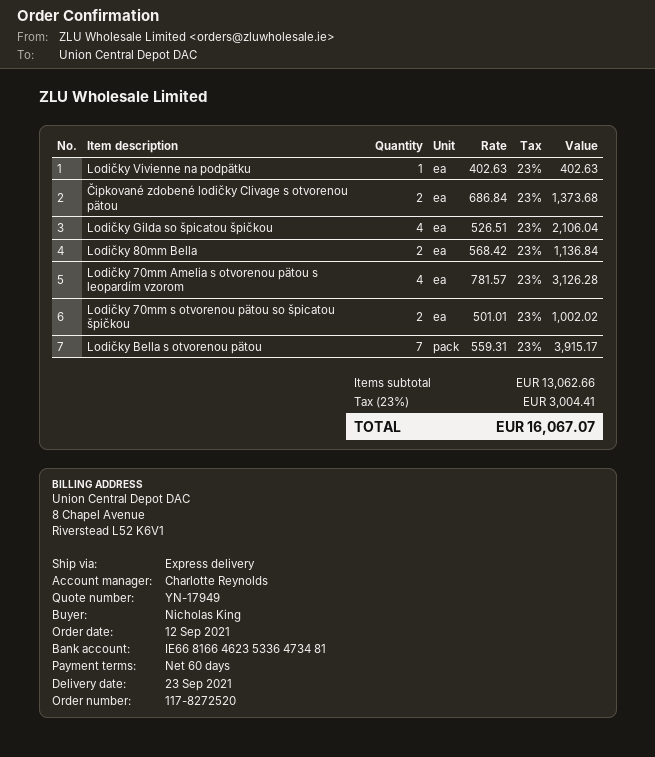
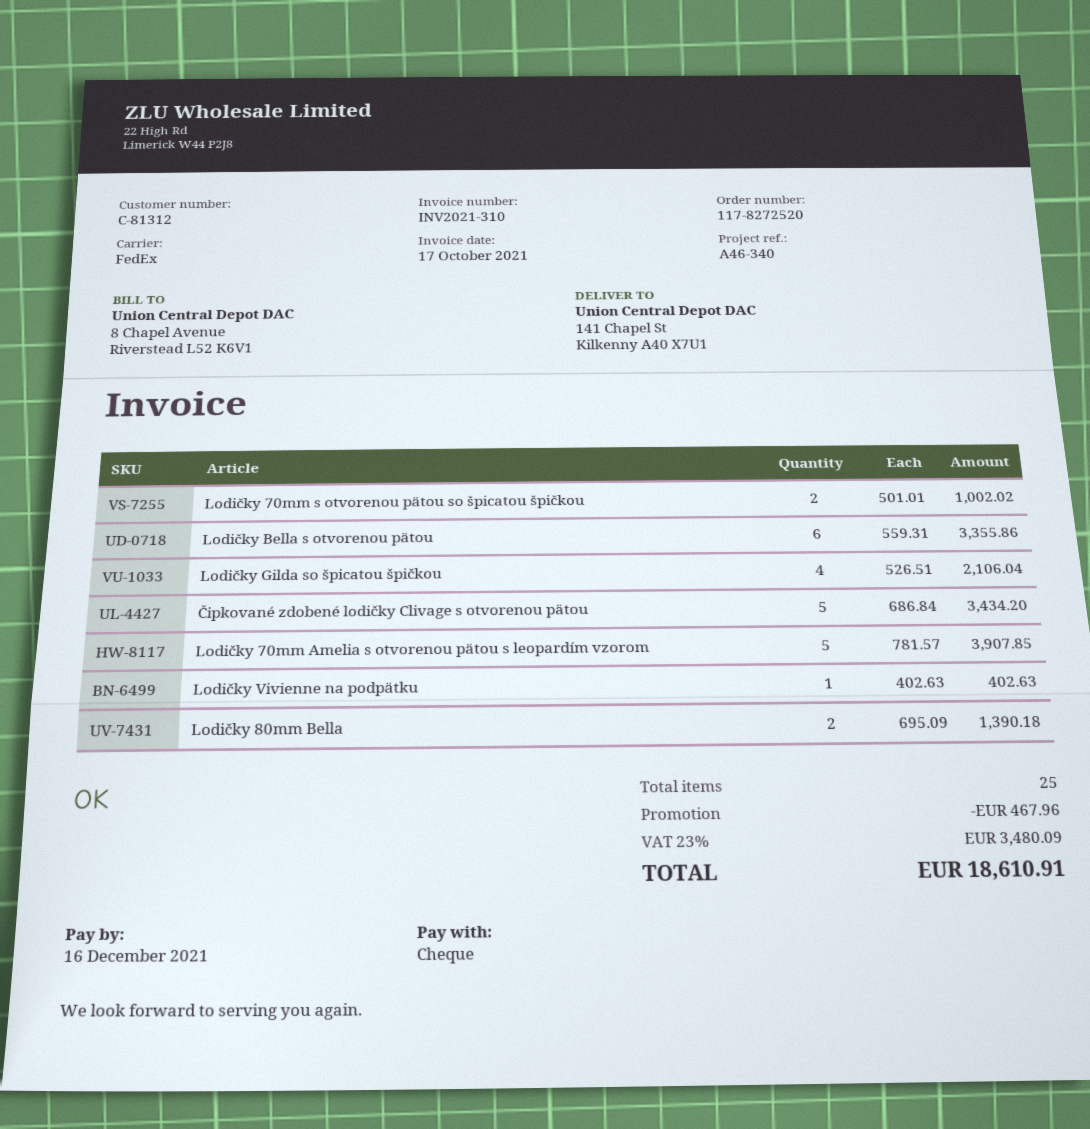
shipping method: express -> FedEx
Čipkované zdobené lodičky Clivage s otvorenou pätou: 2 x 686.84 = 1373.68 -> 5 x 686.84 = 3434.20
Lodičky 80mm Bella: 2 x 568.42 = 1136.84 -> 2 x 695.09 = 1390.18
Lodičky 70mm Amelia s otvorenou pätou s leopardím vzorom: 4 x 781.57 = 3126.28 -> 5 x 781.57 = 3907.85
Lodičky Bella s otvorenou pätou: 7 x 559.31 = 3915.17 -> 6 x 559.31 = 3355.86
discount: none -> 467.96
tax: 23% = 3004.41 -> 23% = 3480.09
total: 16067.07 -> 18610.91

